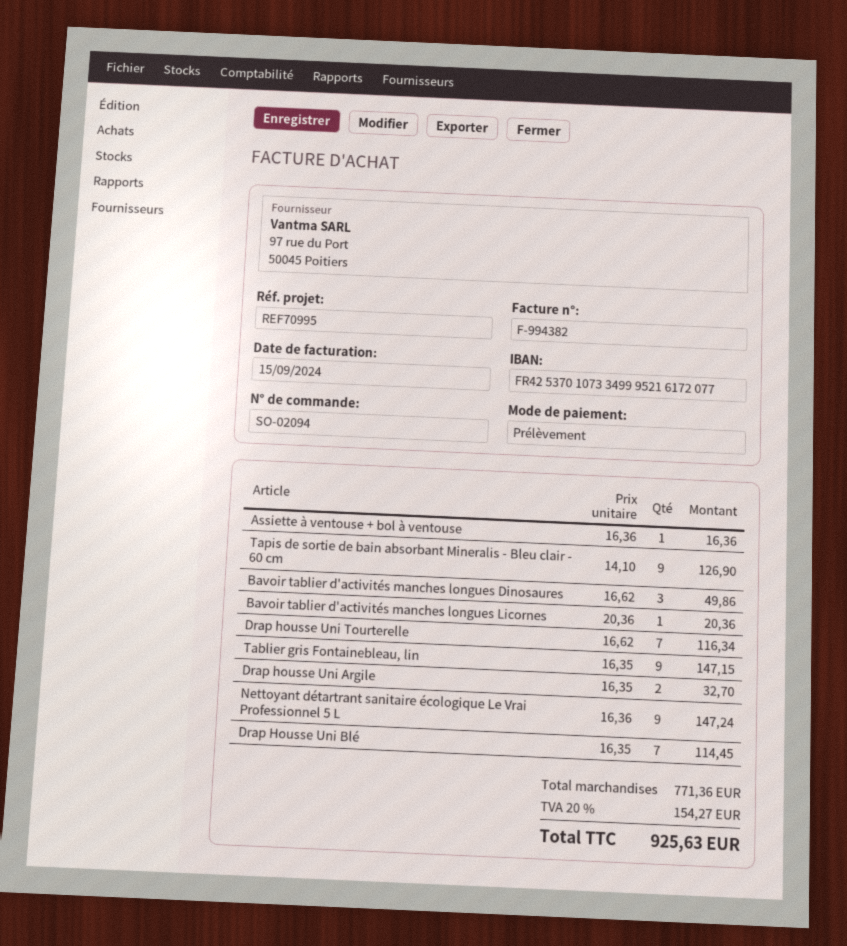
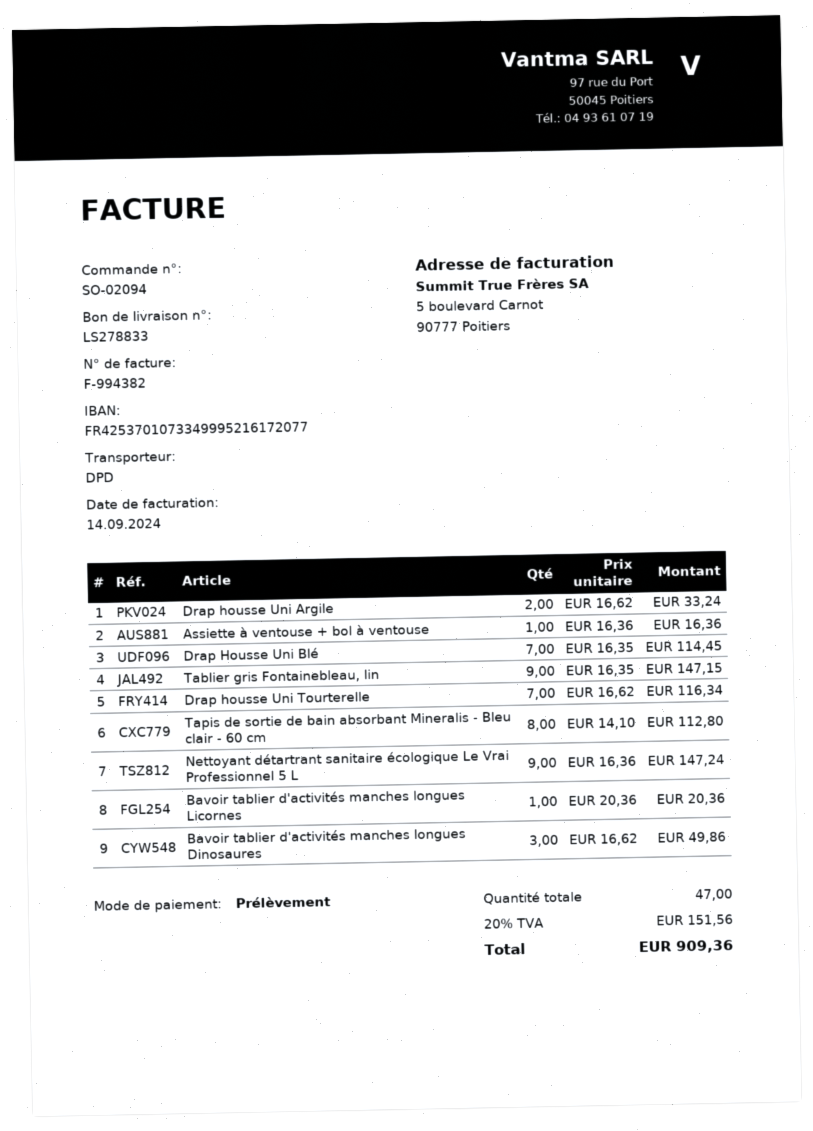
invoice date: 2024-09-15 -> 2024-09-14
Tapis de sortie de bain absorbant Mineralis - Bleu clair - 60 cm: 9 x 14.10 = 126.90 -> 8 x 14.10 = 112.80
Drap housse Uni Argile: 2 x 16.35 = 32.70 -> 2 x 16.62 = 33.24
tax: 20% = 154.27 -> 20% = 151.56
total: 925.63 -> 909.36

